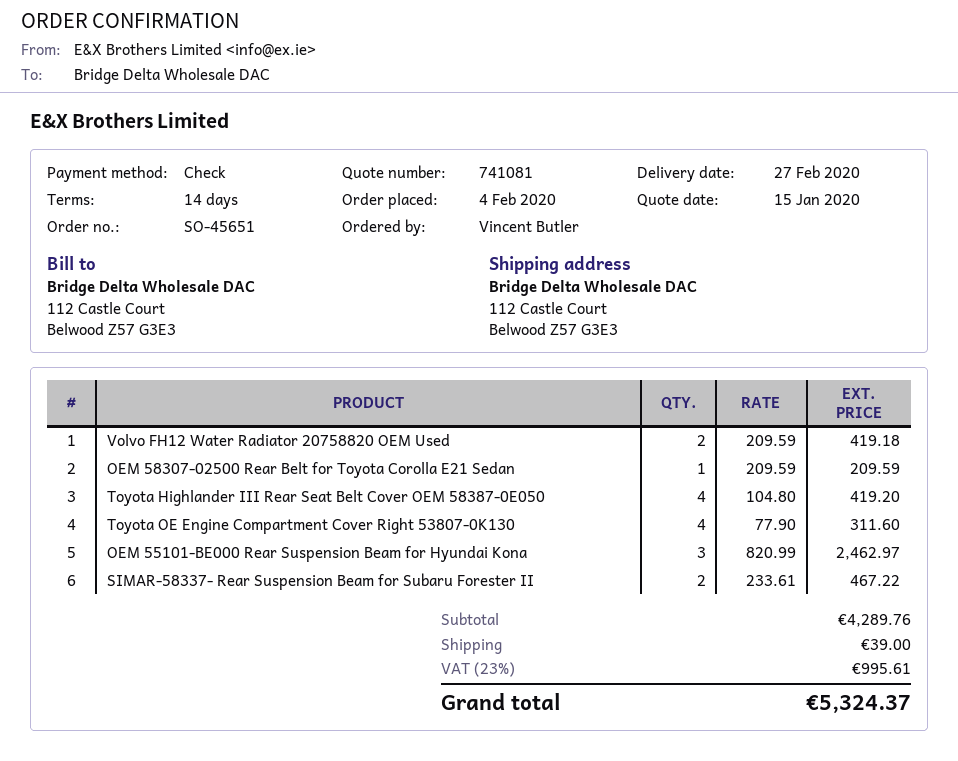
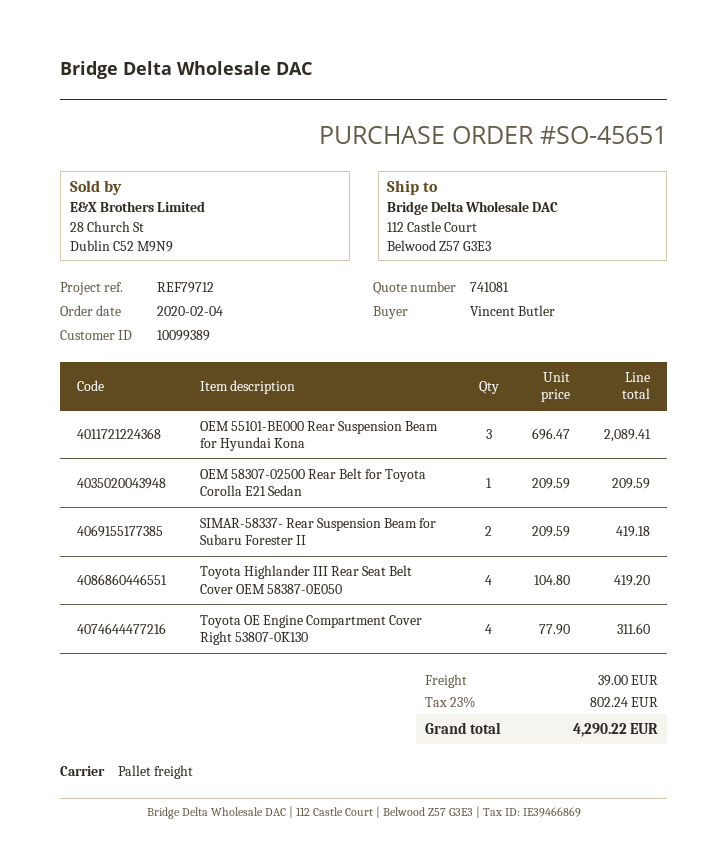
Volvo FH12 Water Radiator 20758820 OEM Used: 2 x 209.59 = 419.18 -> none
OEM 55101-BE000 Rear Suspension Beam for Hyundai Kona: 3 x 820.99 = 2462.97 -> 3 x 696.47 = 2089.41
SIMAR-58337- Rear Suspension Beam for Subaru Forester II: 2 x 233.61 = 467.22 -> 2 x 209.59 = 419.18
tax: 23% = 995.61 -> 23% = 802.24
total: 5324.37 -> 4290.22

